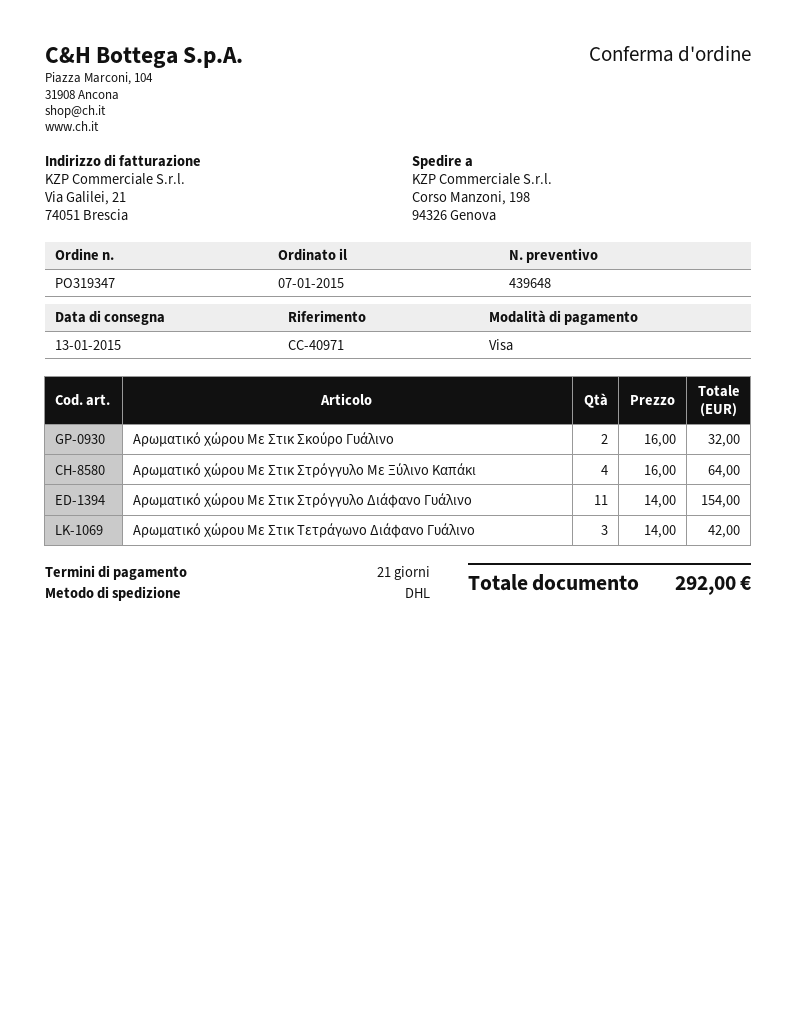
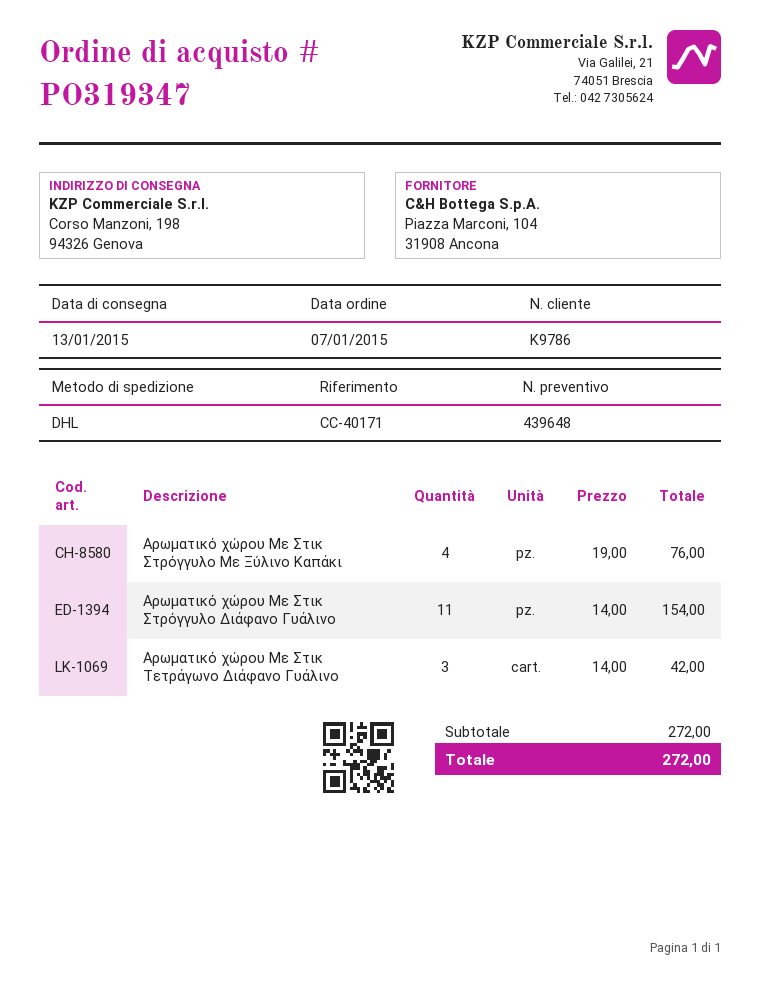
reference: CC-40971 -> CC-40171
Αρωματικό χώρου Με Στικ Σκούρο Γυάλινο: 2 x 16.00 = 32.00 -> none
Αρωματικό χώρου Με Στικ Στρόγγυλο Με Ξύλινο Καπάκι: 4 x 16.00 = 64.00 -> 4 x 19.00 = 76.00
total: 292.00 -> 272.00

